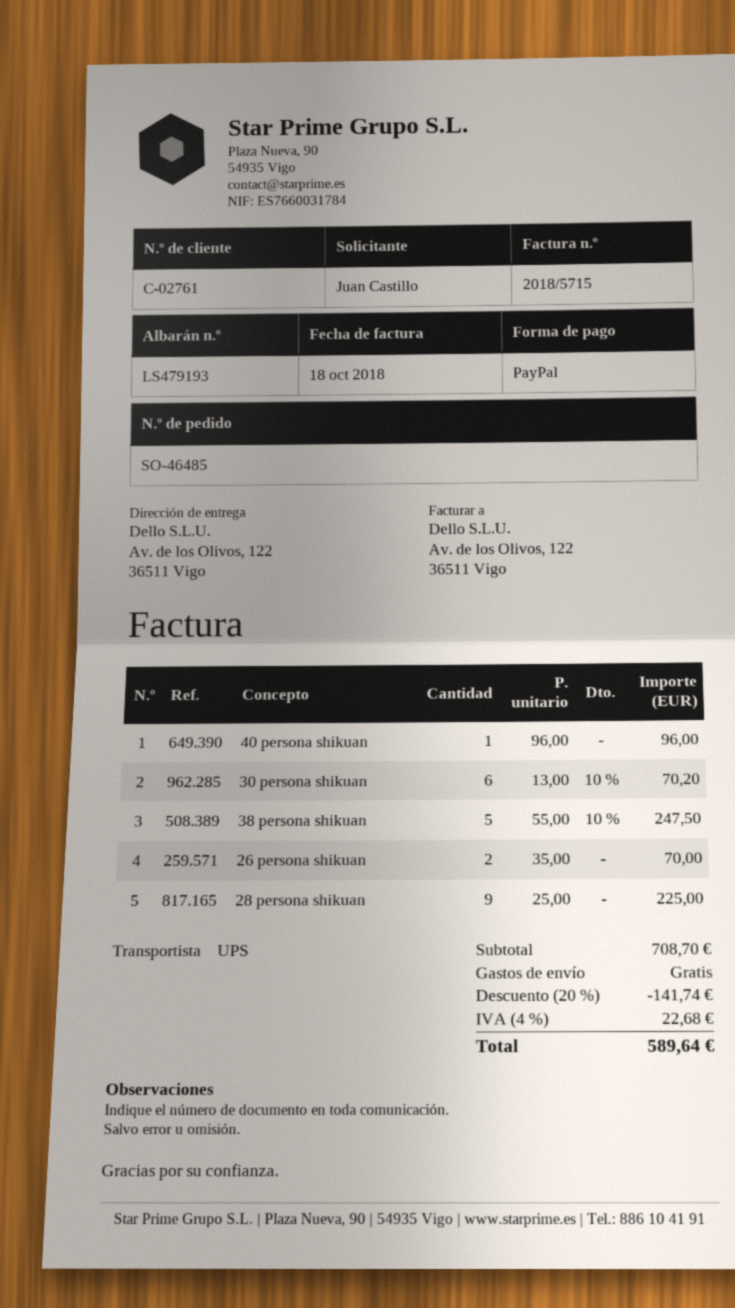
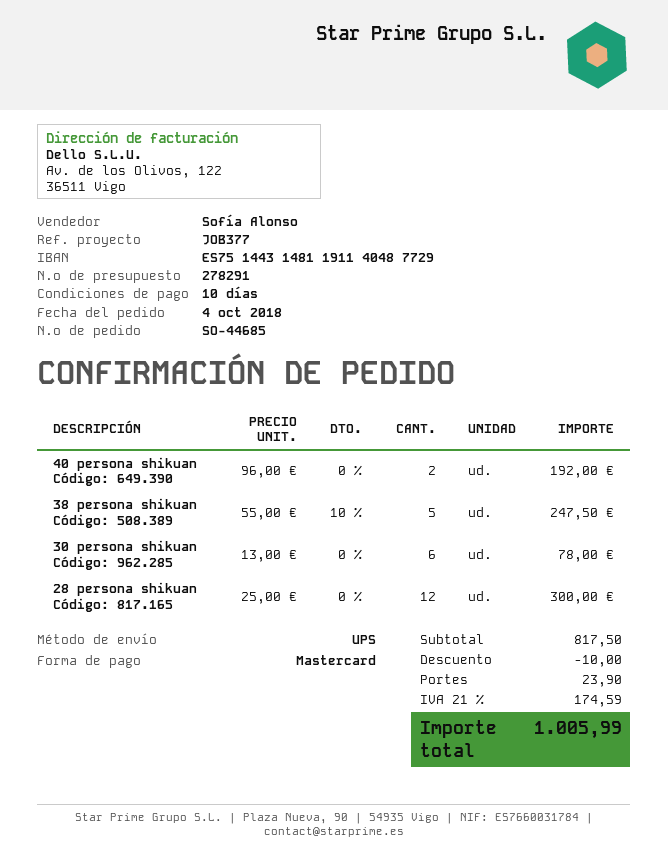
order number: SO-46485 -> SO-44685
payment method: PayPal -> Mastercard
40 persona shikuan: 1 x 96.00 = 96.00 -> 2 x 96.00 = 192.00
30 persona shikuan: 6 x 13.00 - 10% = 70.20 -> 6 x 13.00 = 78.00
26 persona shikuan: 2 x 35.00 = 70.00 -> none
28 persona shikuan: 9 x 25.00 = 225.00 -> 12 x 25.00 = 300.00
subtotal: 708.70 -> 817.50
discount: 141.74 -> 10.00
shipping: 0.00 -> 23.90
tax: 4% = 22.68 -> 21% = 174.59
total: 589.64 -> 1005.99

